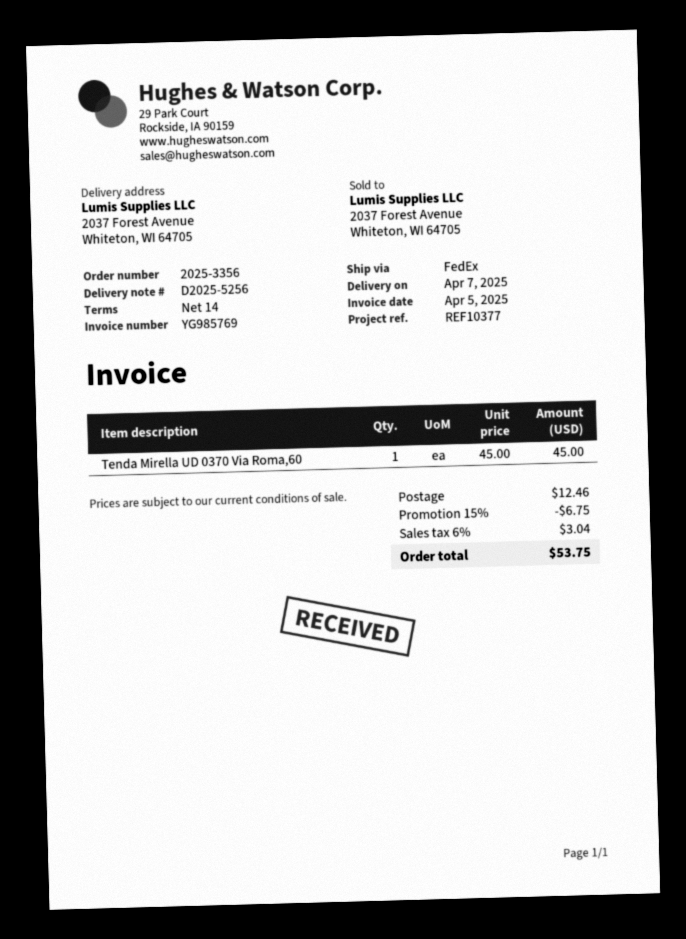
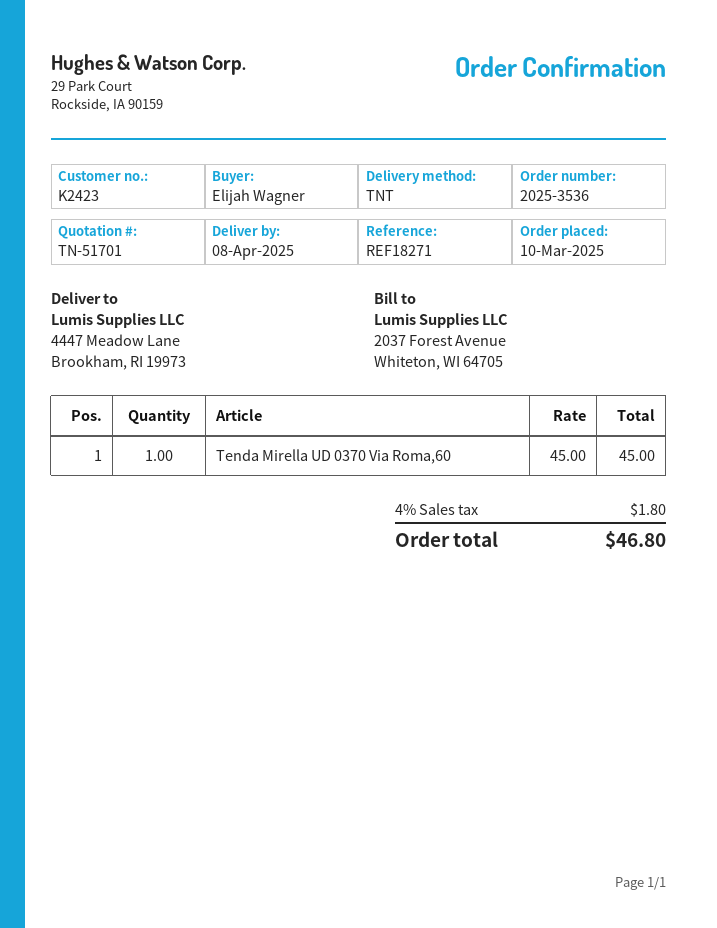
order number: 2025-3356 -> 2025-3536
delivery date: 2025-04-07 -> 2025-04-08
reference: REF10377 -> REF18271
shipping method: FedEx -> TNT
ship to: 2037 Forest Avenue, Whiteton, WI 64705 -> 4447 Meadow Lane, Brookham, RI 19973
discount: 15% = 6.75 -> none
shipping: 12.46 -> none
tax: 6% = 3.04 -> 4% = 1.80
total: 53.75 -> 46.80

